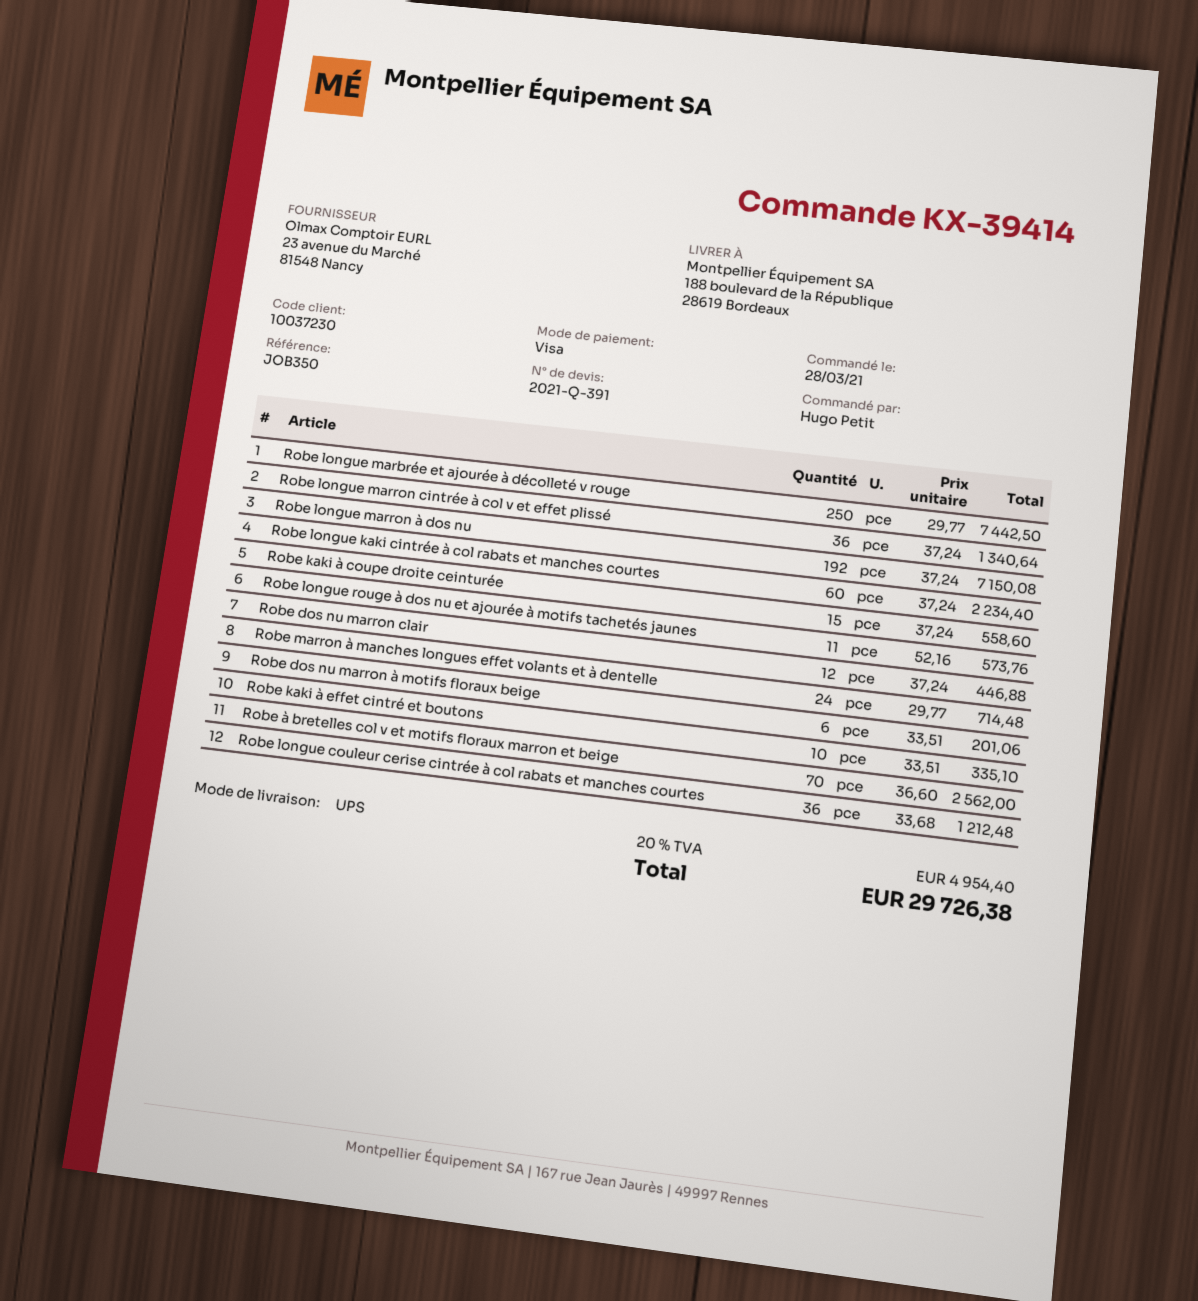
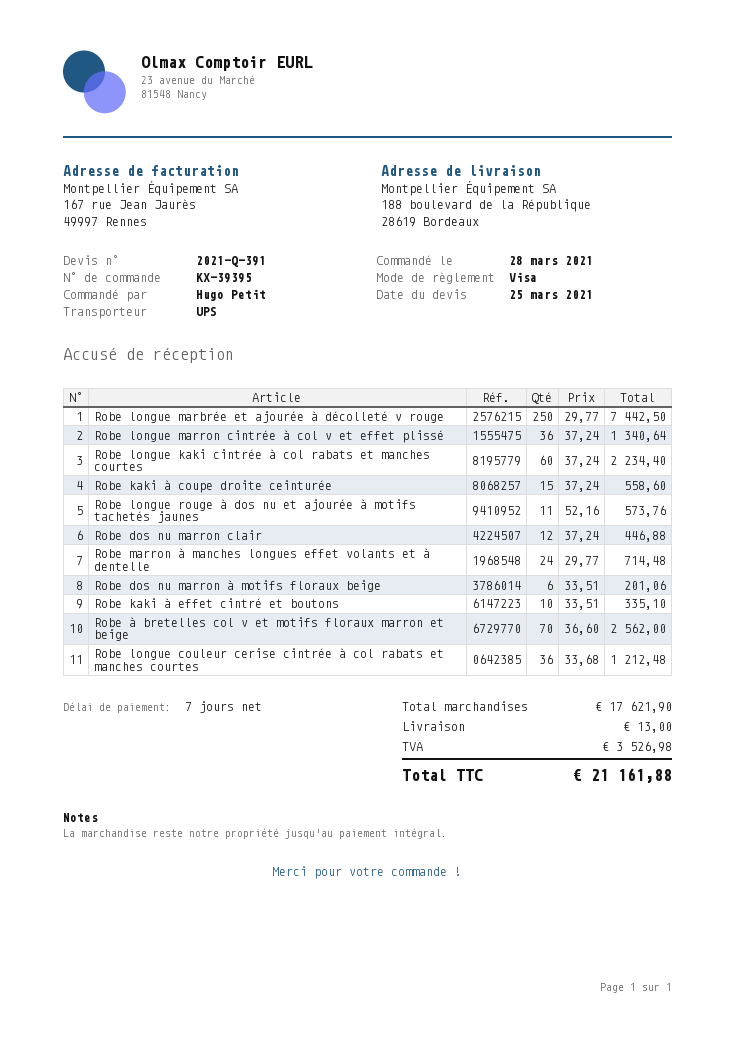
order number: KX-39414 -> KX-39395
Robe longue marron à dos nu: 192 x 37.24 = 7150.08 -> none
shipping: none -> 13.00
tax: 4954.40 -> 3526.98
total: 29726.38 -> 21161.88

